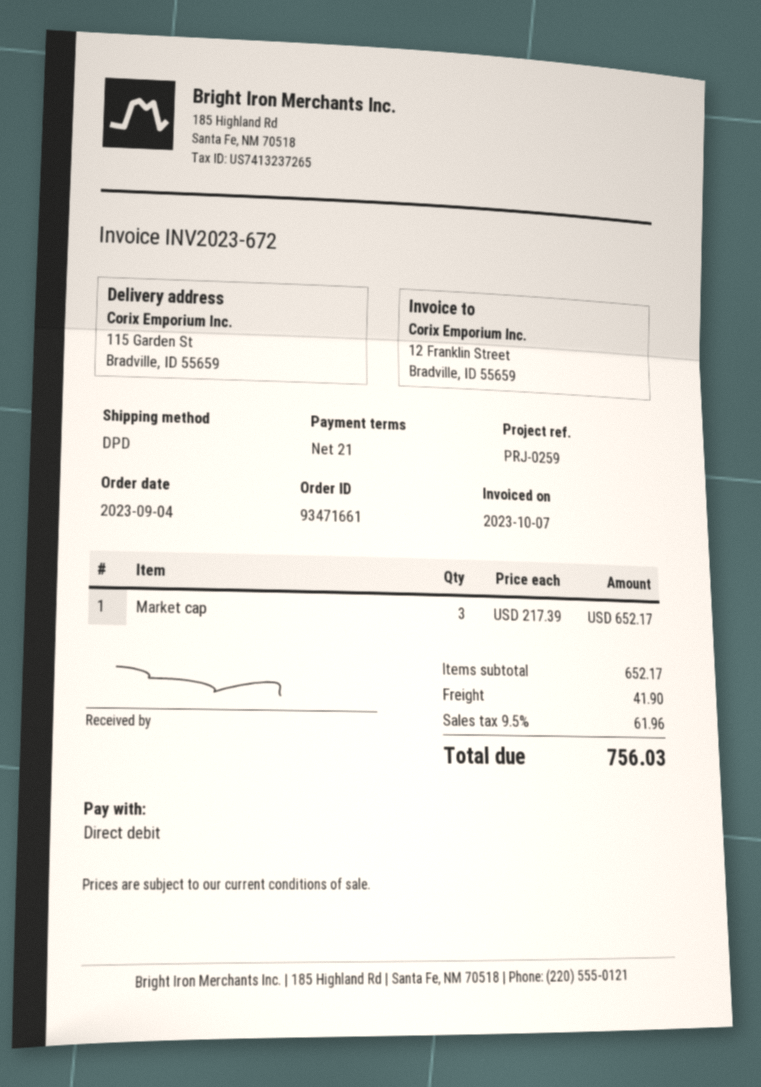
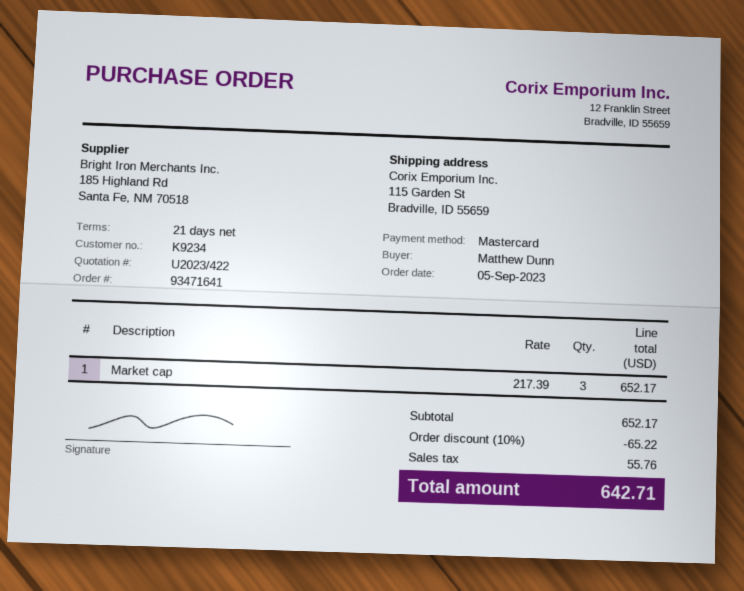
order number: 93471661 -> 93471641
order date: 2023-09-04 -> 2023-09-05
payment method: direct debit -> Mastercard
discount: none -> 10% = 65.22
shipping: 41.90 -> none
tax: 61.96 -> 55.76
total: 756.03 -> 642.71

